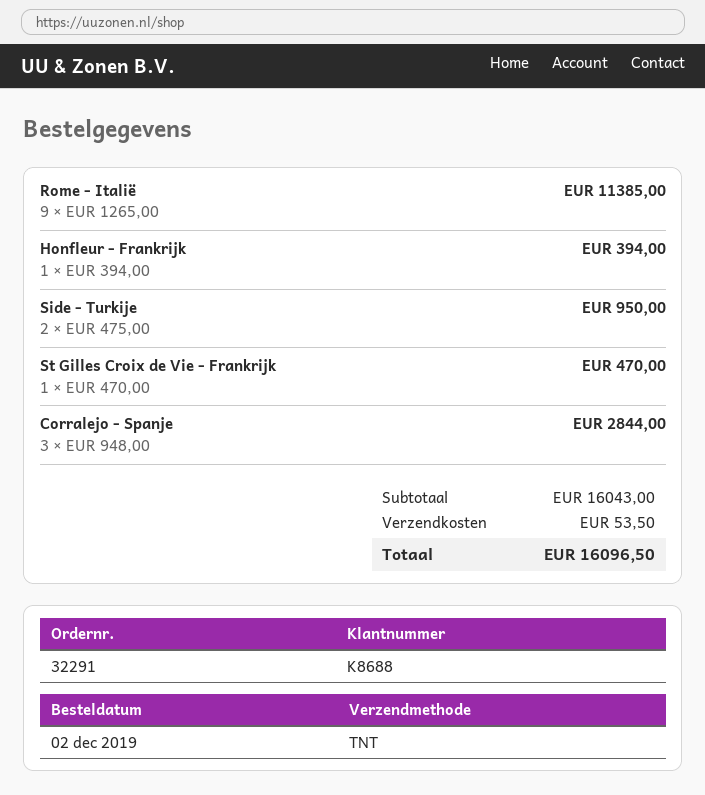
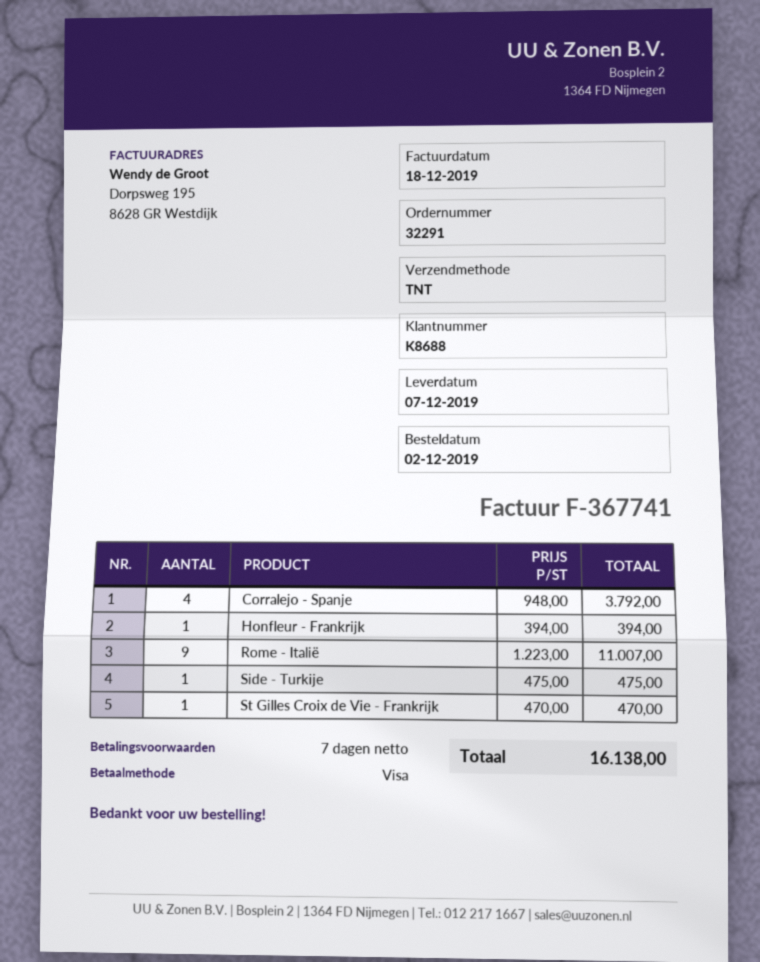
Rome - Italië: 9 x 1265.00 = 11385.00 -> 9 x 1223.00 = 11007.00
Side - Turkije: 2 x 475.00 = 950.00 -> 1 x 475.00 = 475.00
Corralejo - Spanje: 3 x 948.00 = 2844.00 -> 4 x 948.00 = 3792.00
shipping: 53.50 -> none
total: 16096.50 -> 16138.00

